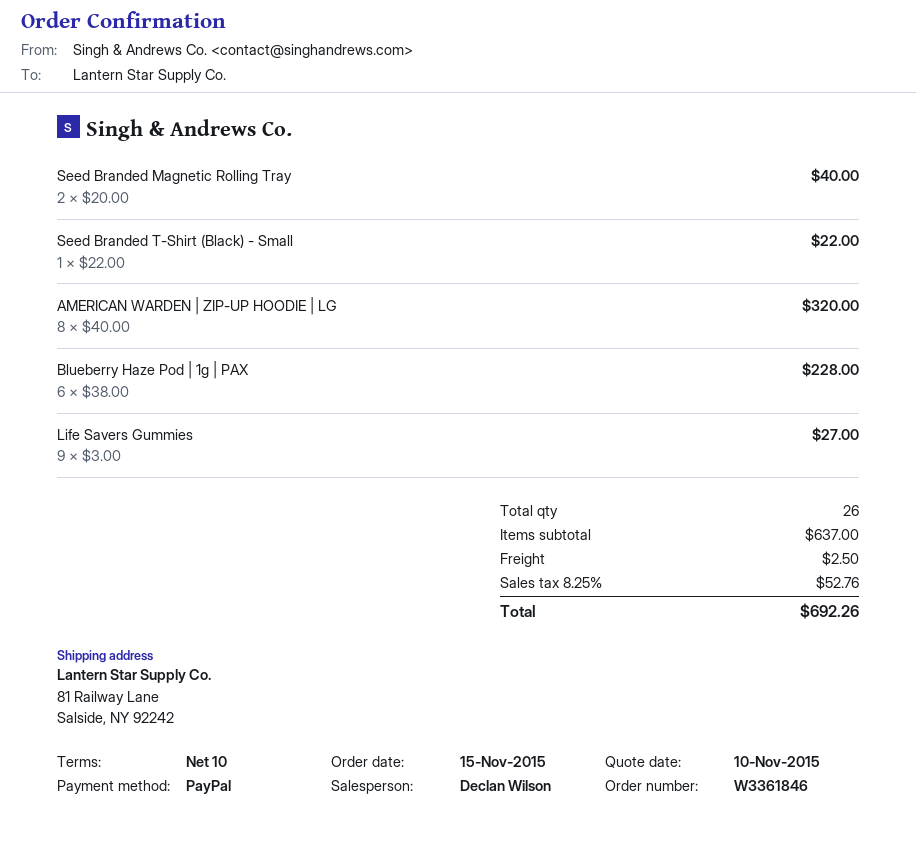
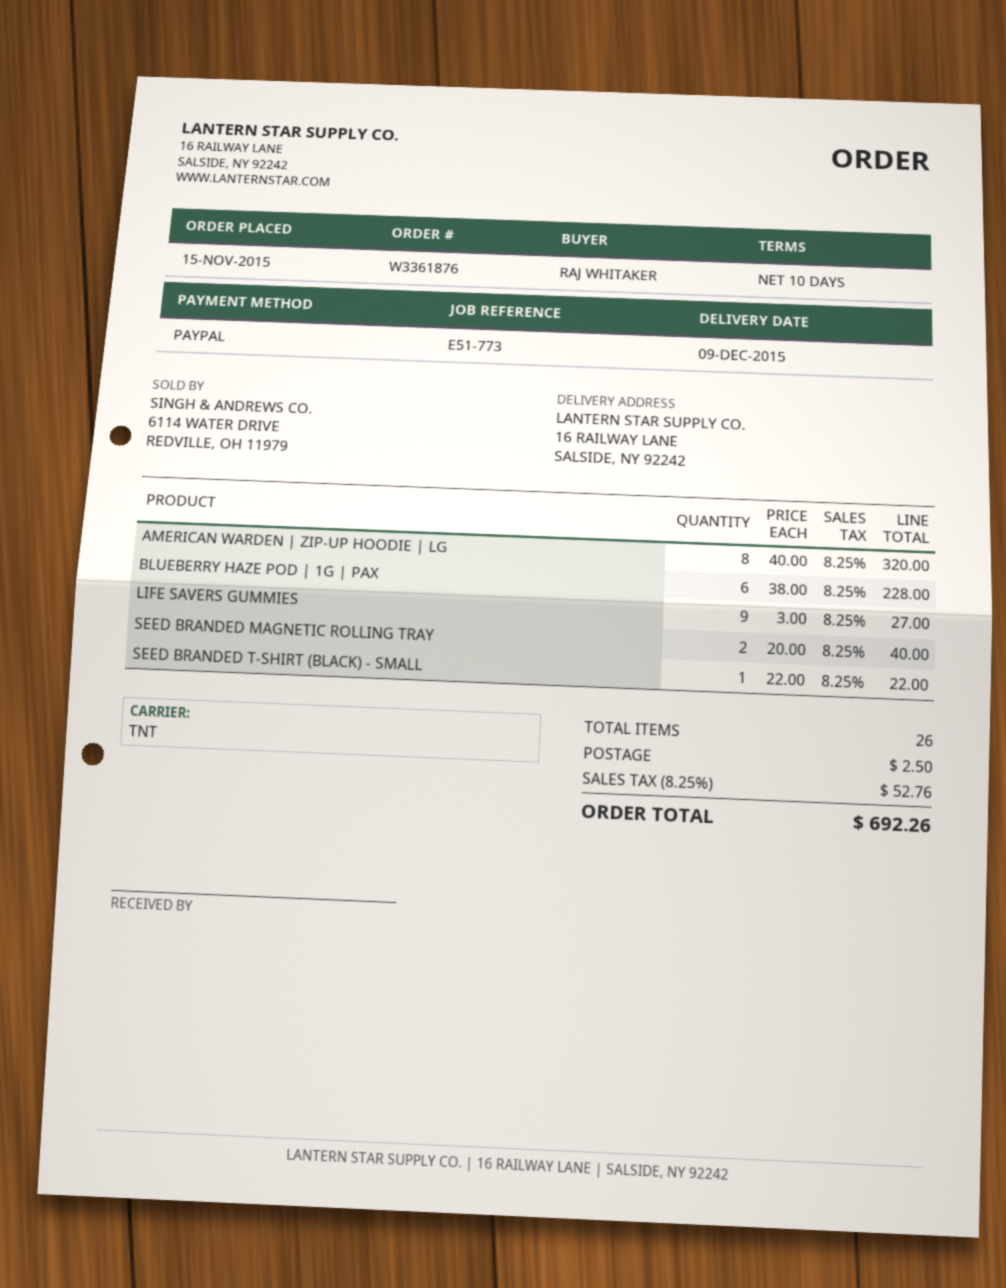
order number: W3361846 -> W3361876
ship to: 81 Railway Lane, Salside, NY 92242 -> 16 RAILWAY LANE, SALSIDE, NY 92242

